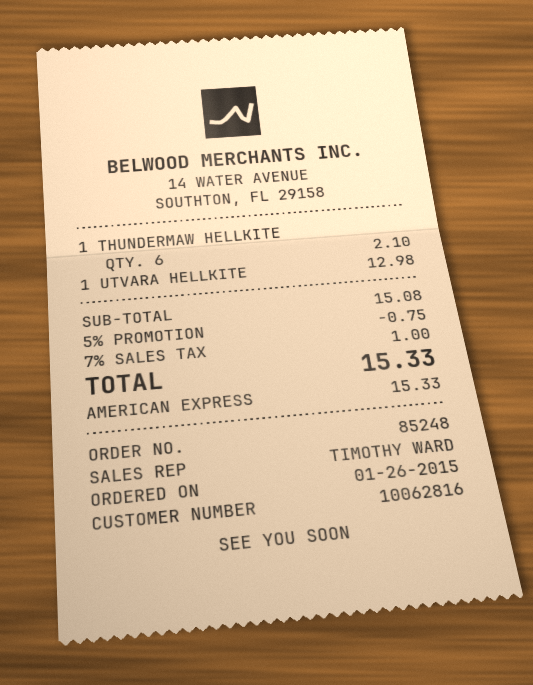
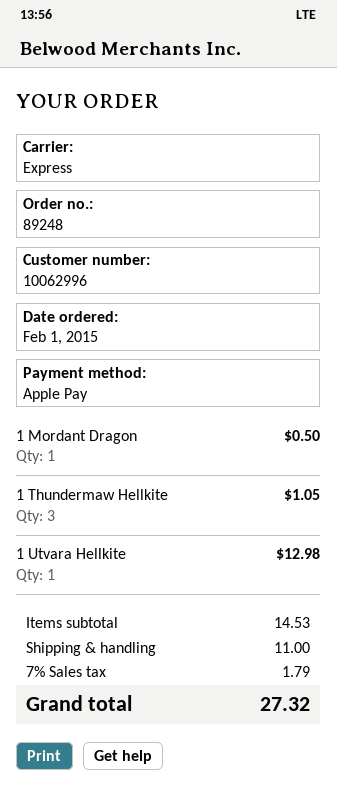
order number: 85248 -> 89248
order date: 2015-01-26 -> 2015-02-01
customer number: 10062816 -> 10062996
payment method: American Express -> Apple Pay
1 THUNDERMAW HELLKITE: 6 for 2.10 -> 3 for 1.05
1 Mordant Dragon: none -> 1 for 0.50
subtotal: 15.08 -> 14.53
discount: 5% = 0.75 -> none
shipping: none -> 11.00
tax: 7% = 1.00 -> 7% = 1.79
total: 15.33 -> 27.32

